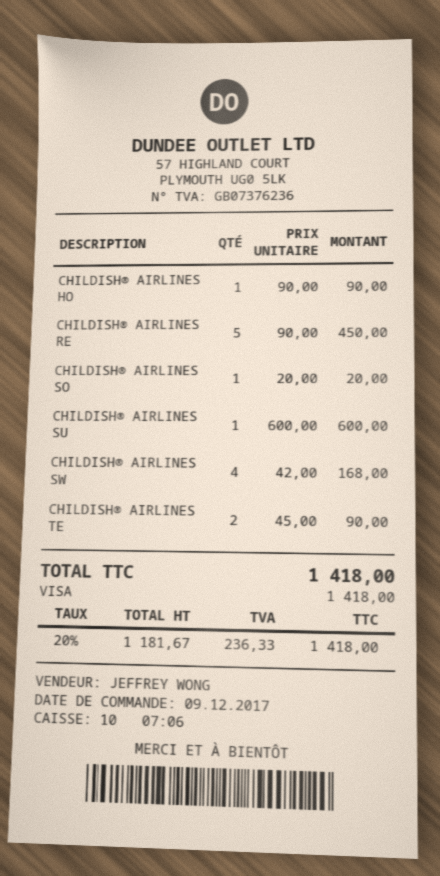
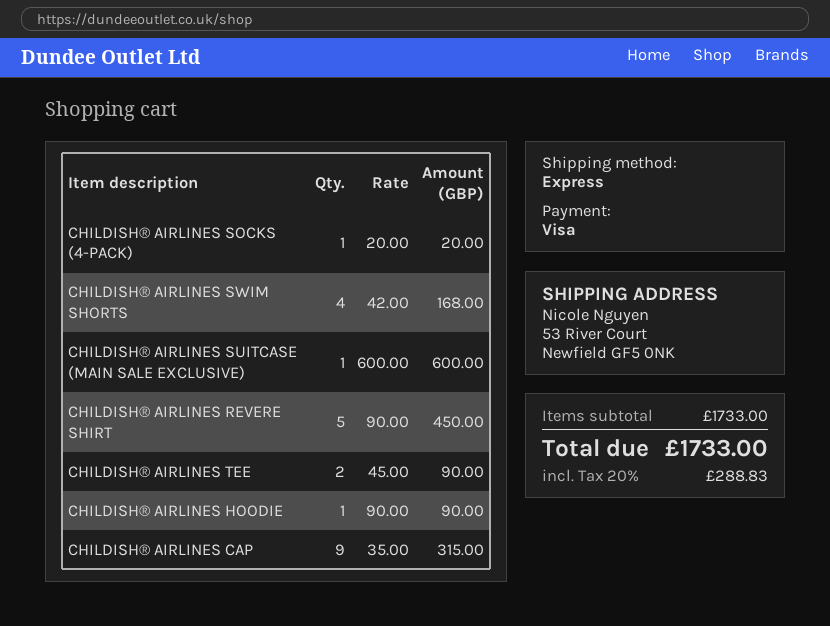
CHILDISH® AIRLINES CAP: none -> 9 x 35.00 = 315.00
tax: 20% = 236.33 -> 20% = 288.83
total: 1418.00 -> 1733.00

